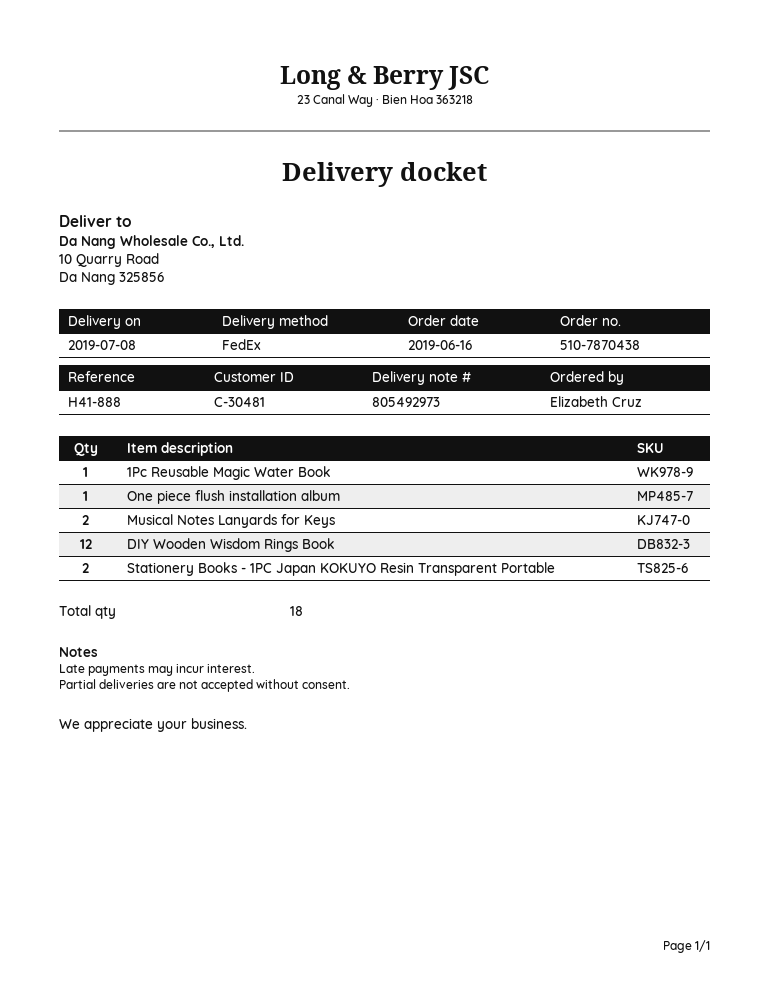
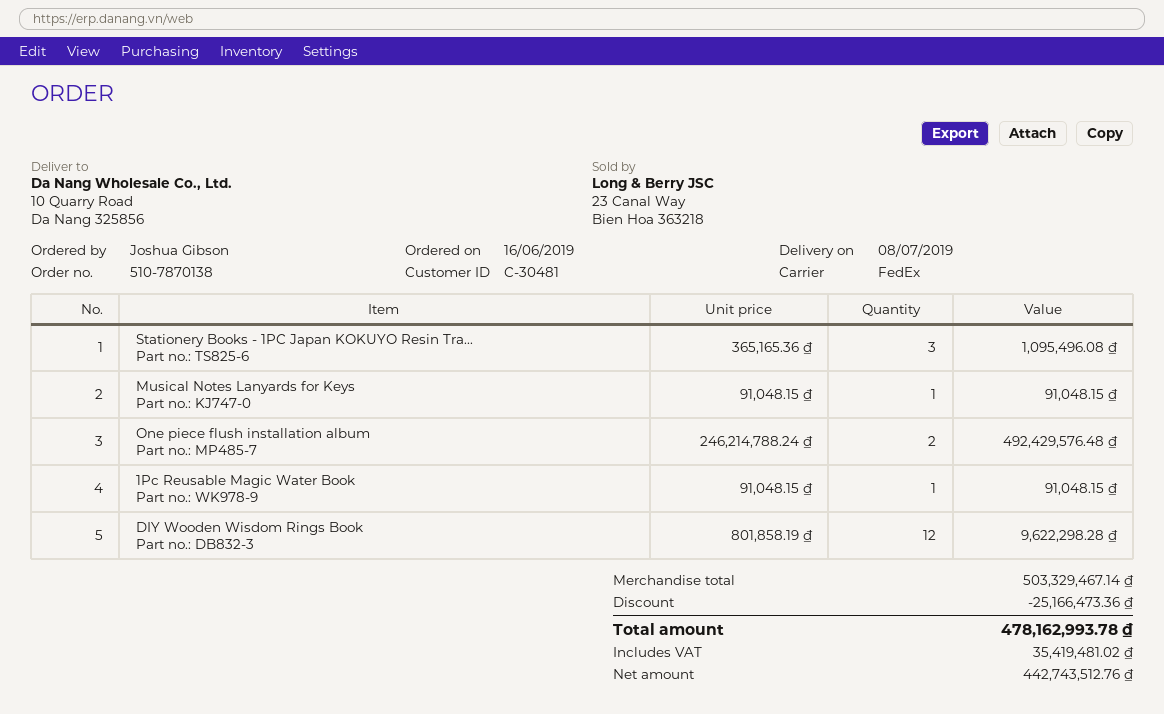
order number: 510-7870438 -> 510-7870138
ordered by: Elizabeth Cruz -> Joshua Gibson
One piece flush installation album: 1 -> 2
Musical Notes Lanyards for Keys: 2 -> 1
Stationery Books - 1PC Japan KOKUYO Resin Transparent Portable: 2 -> 3

